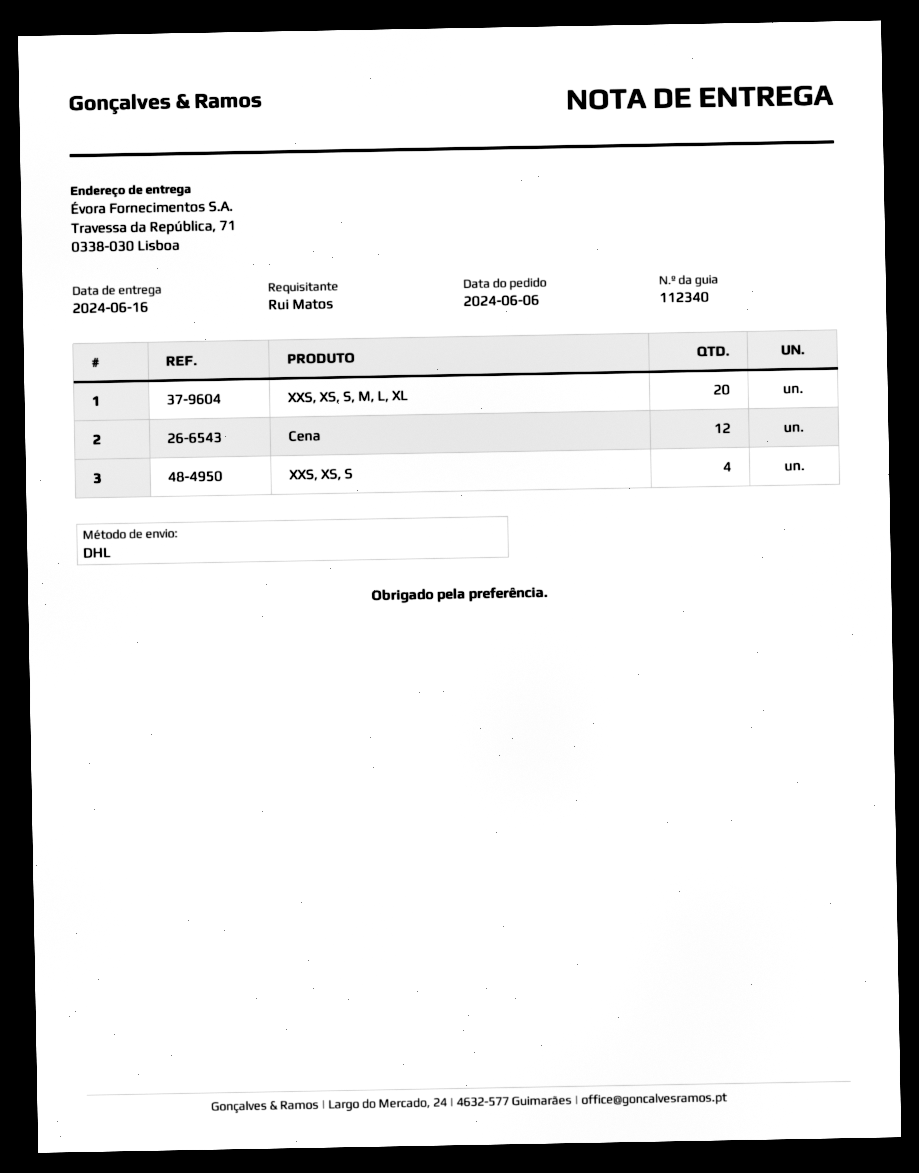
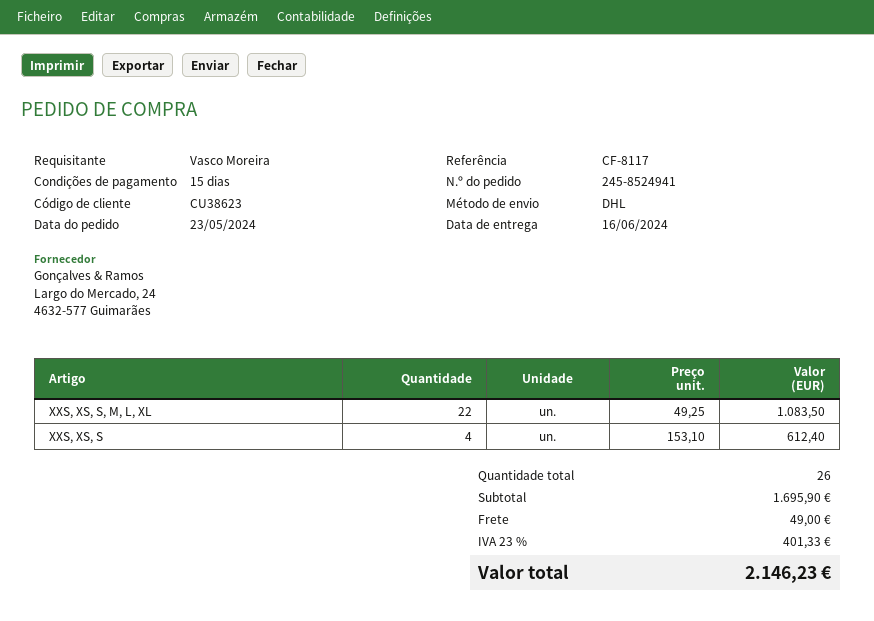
order date: 2024-06-06 -> 2024-05-23
ordered by: Rui Matos -> Vasco Moreira
XXS, XS, S, M, L, XL: 20 -> 22
Cena: 12 -> none

